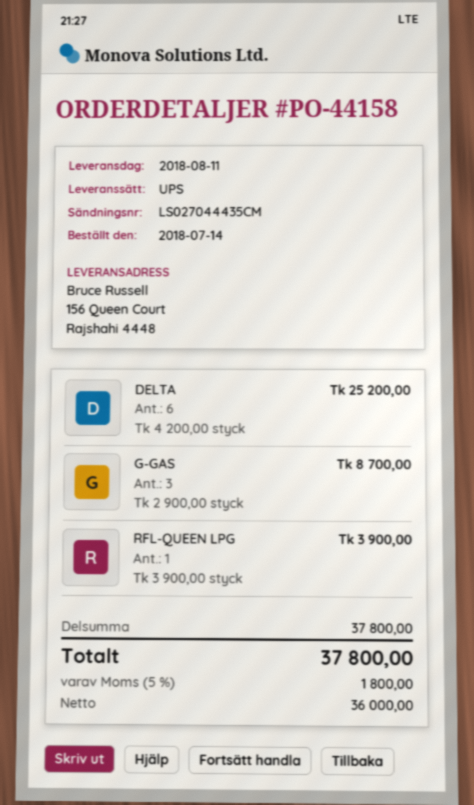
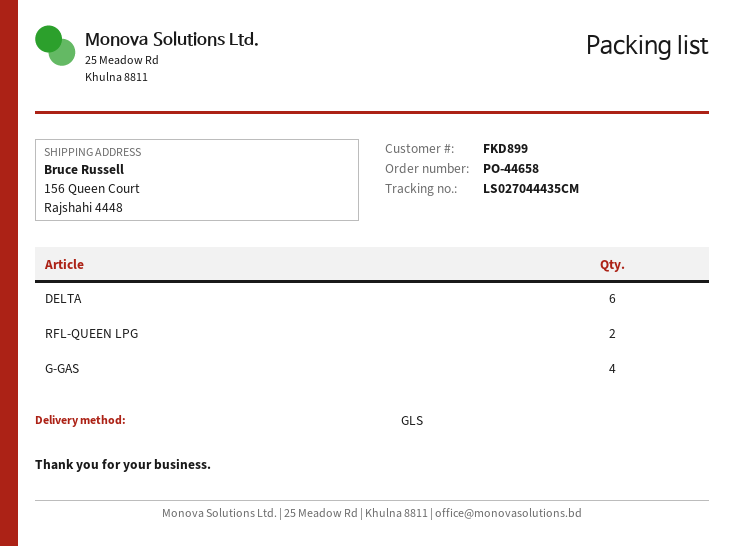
order number: PO-44158 -> PO-44658
shipping method: UPS -> GLS
G-GAS: 3 -> 4
RFL-QUEEN LPG: 1 -> 2

